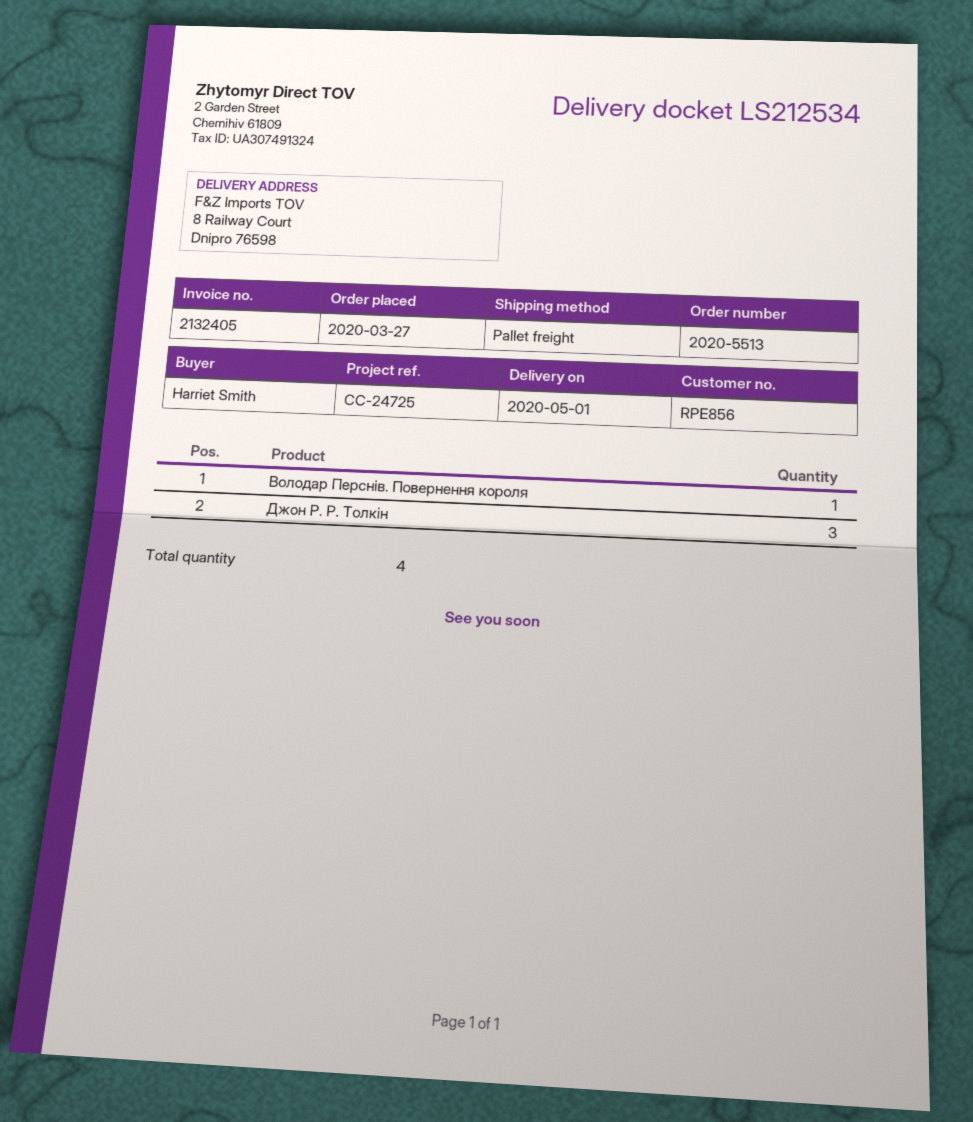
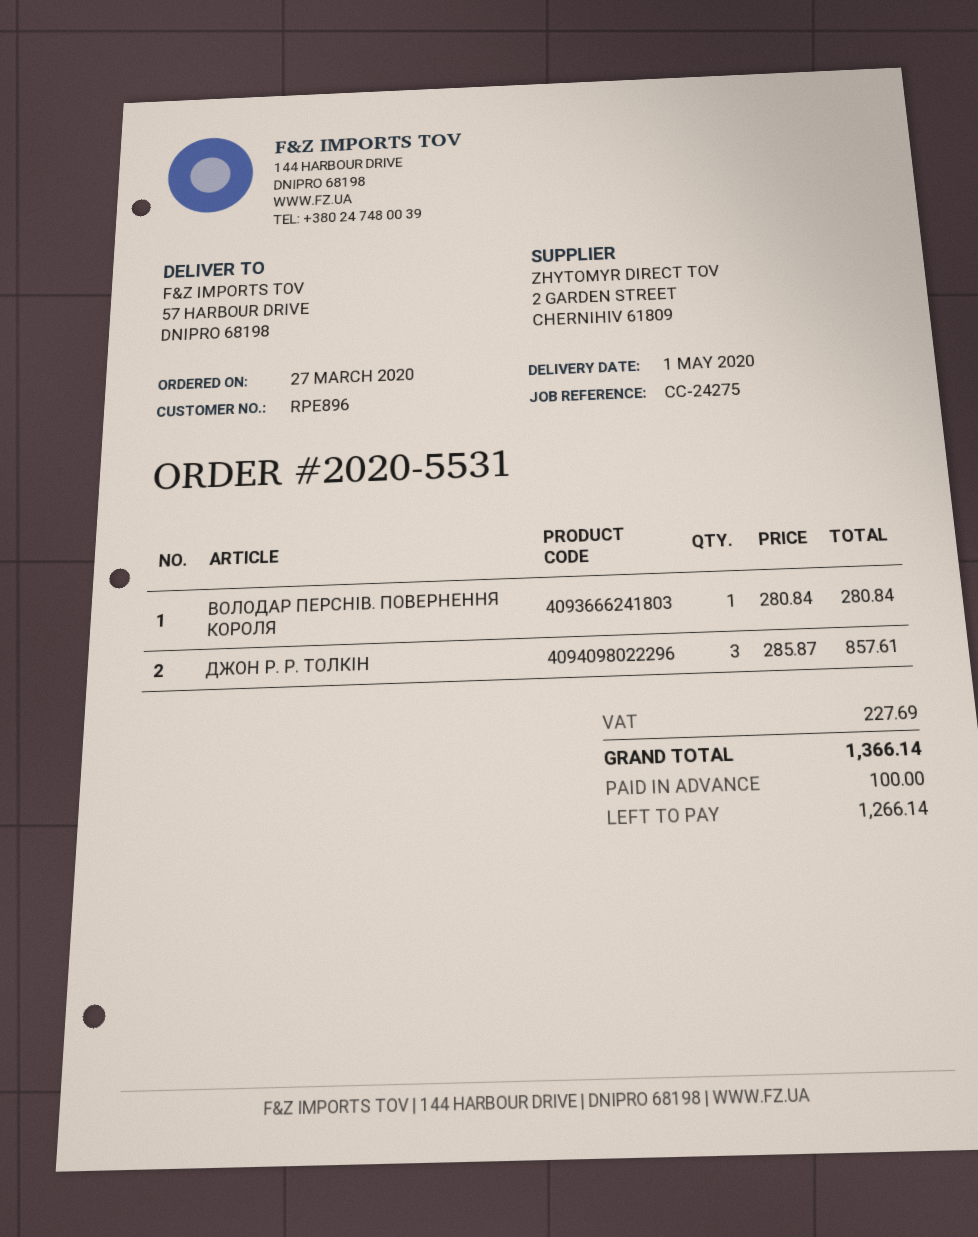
order number: 2020-5513 -> 2020-5531
customer number: RPE856 -> RPE896
reference: CC-24725 -> CC-24275
ship to: 8 Railway Court, Dnipro 76598 -> 57 HARBOUR DRIVE, DNIPRO 68198

